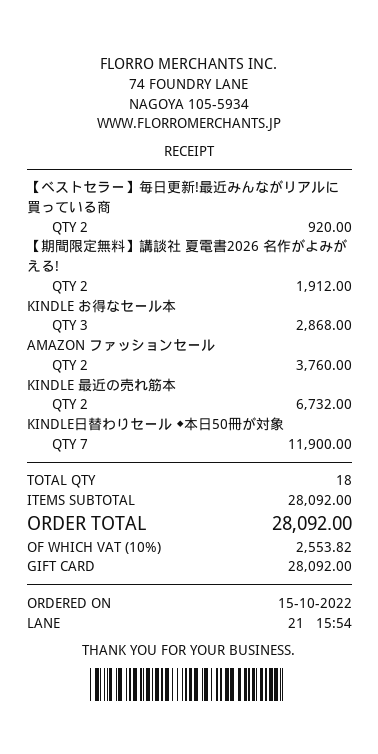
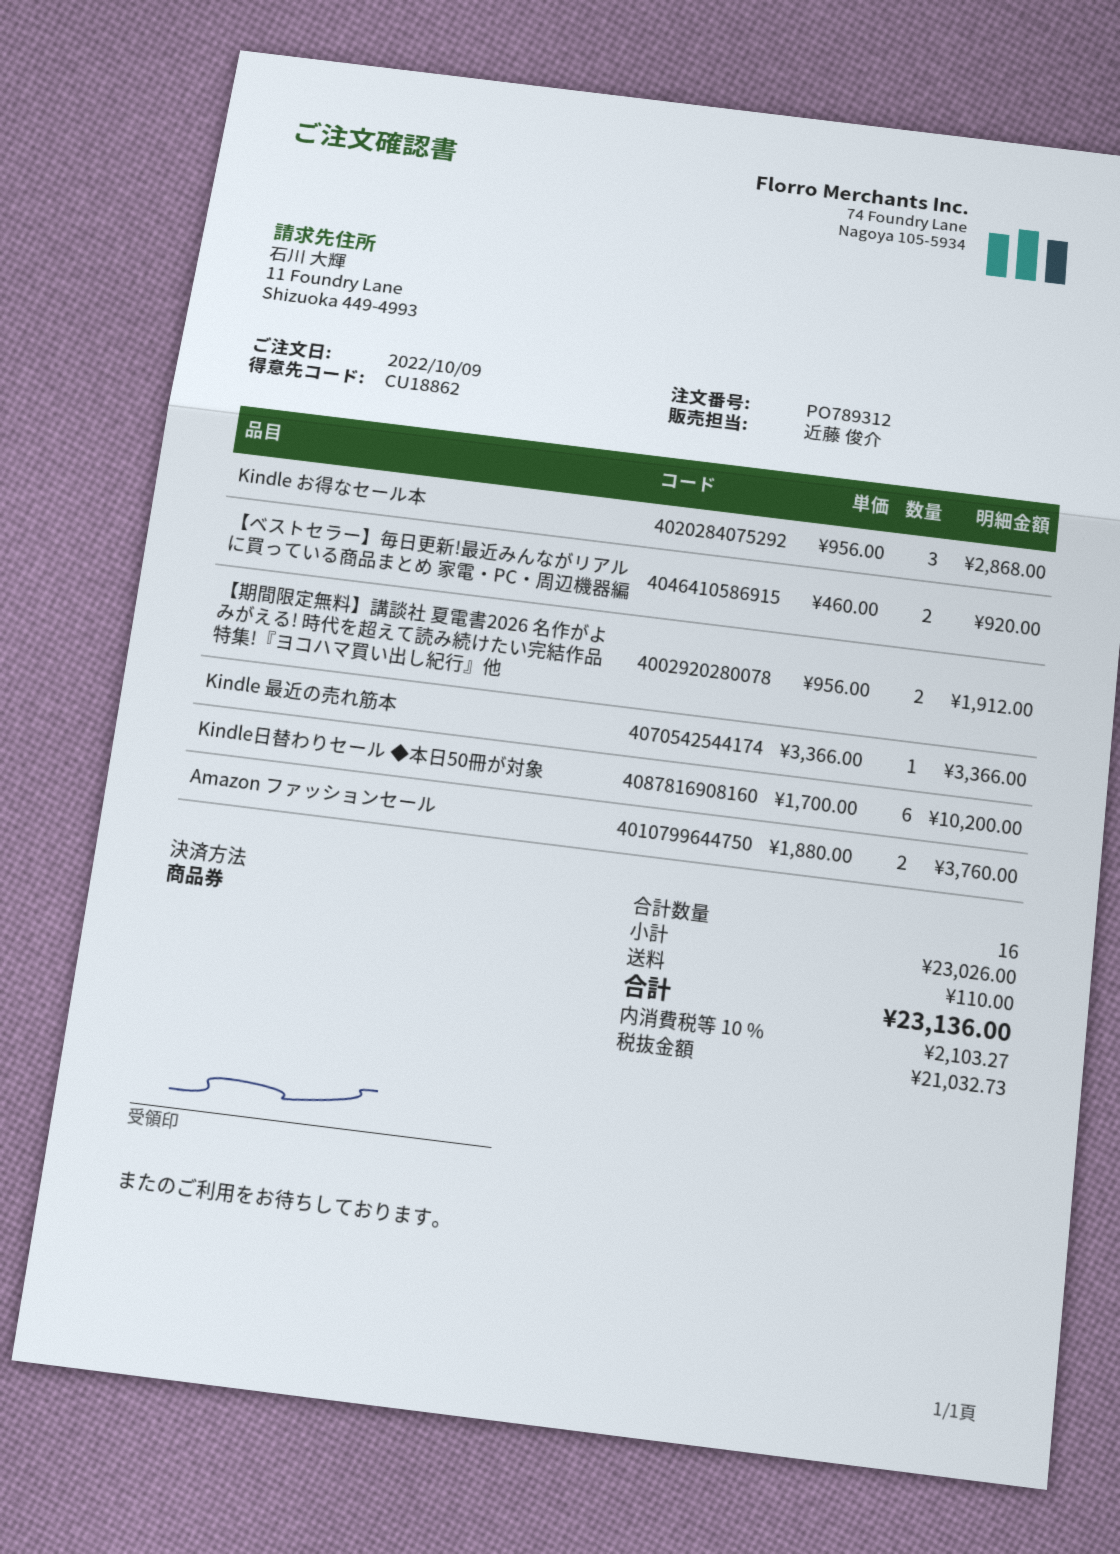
order date: 2022-10-15 -> 2022-10-09
KINDLE 最近の売れ筋本: 2 for 6732.00 -> 1 for 3366.00
KINDLE日替わりセール ◆本日50冊が対象: 7 for 11900.00 -> 6 for 10200.00
total quantity: 18 -> 16
subtotal: 28092.00 -> 23026.00
shipping: none -> 110.00
tax: 10% = 2553.82 -> 10% = 2103.27
total: 28092.00 -> 23136.00

